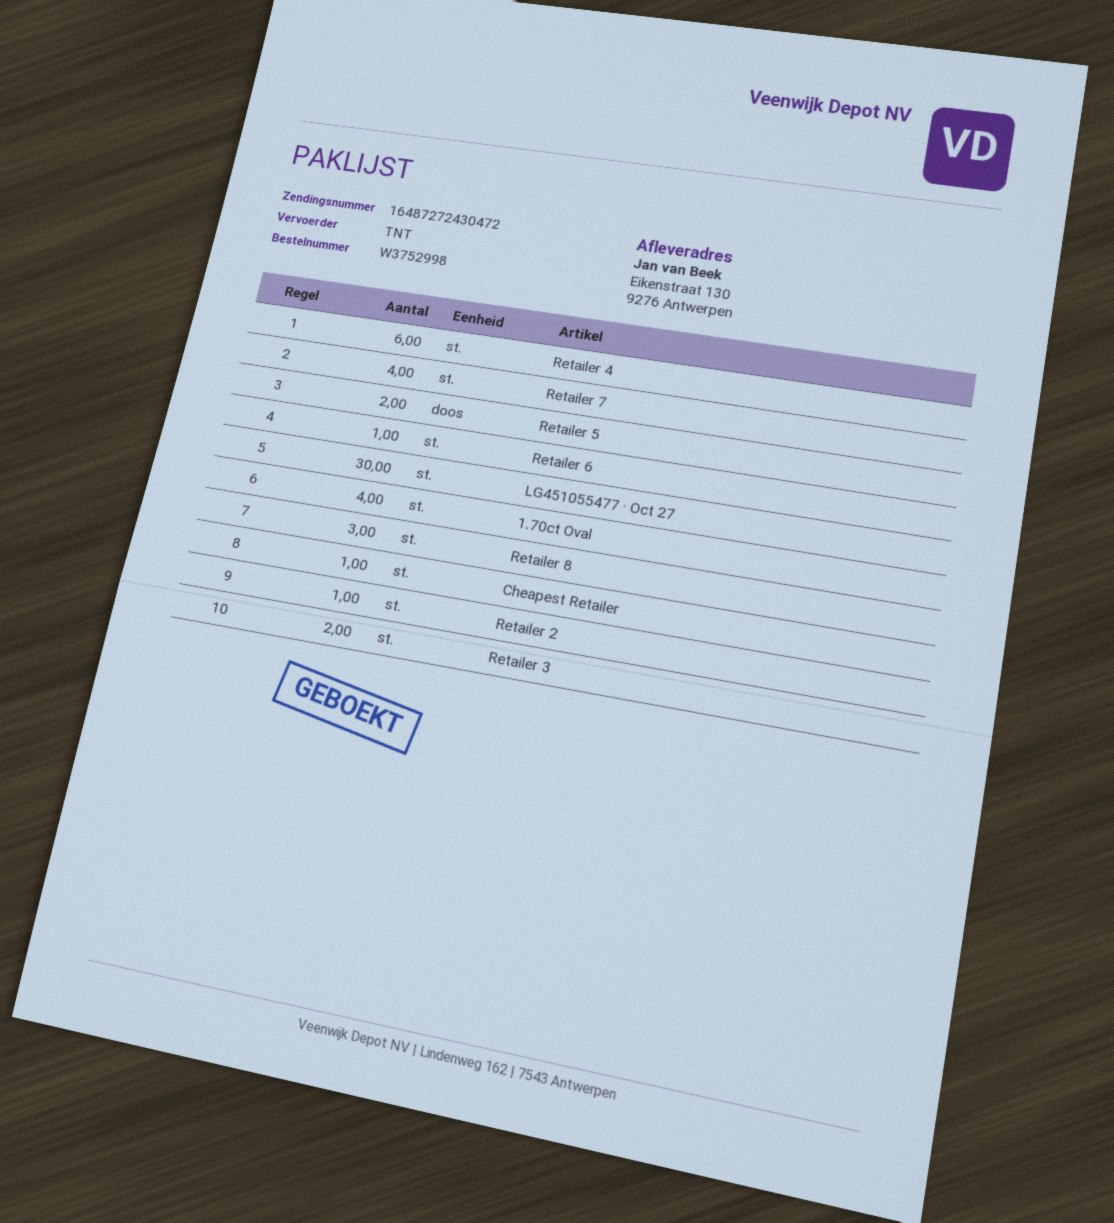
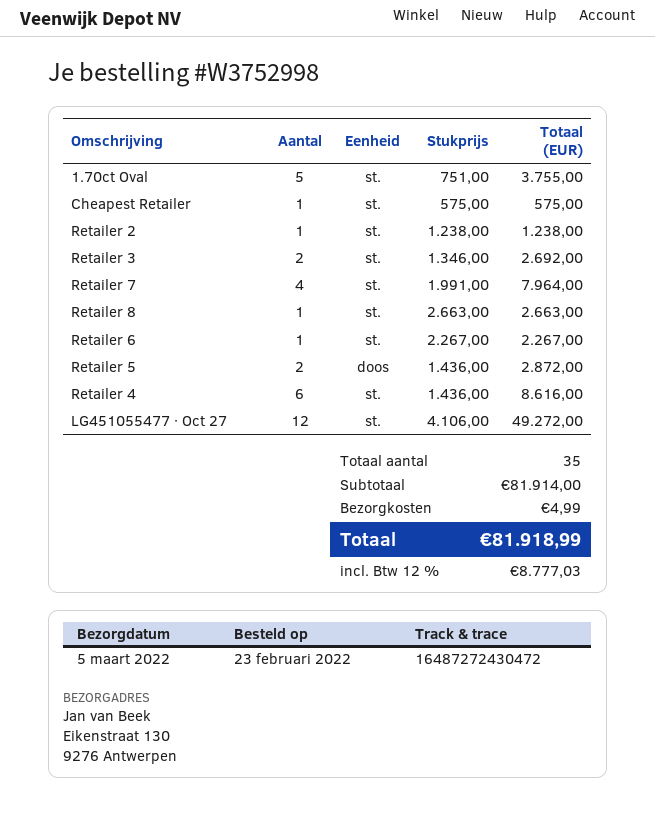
LG451055477 · Oct 27: 30 -> 12
1.70ct Oval: 4 -> 5
Retailer 8: 3 -> 1

